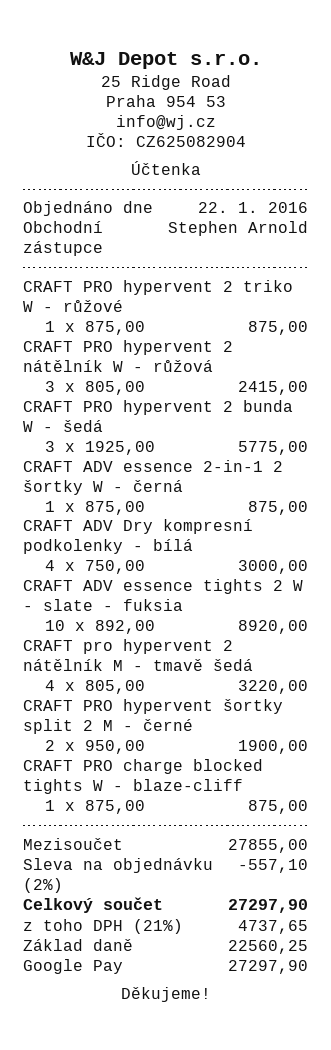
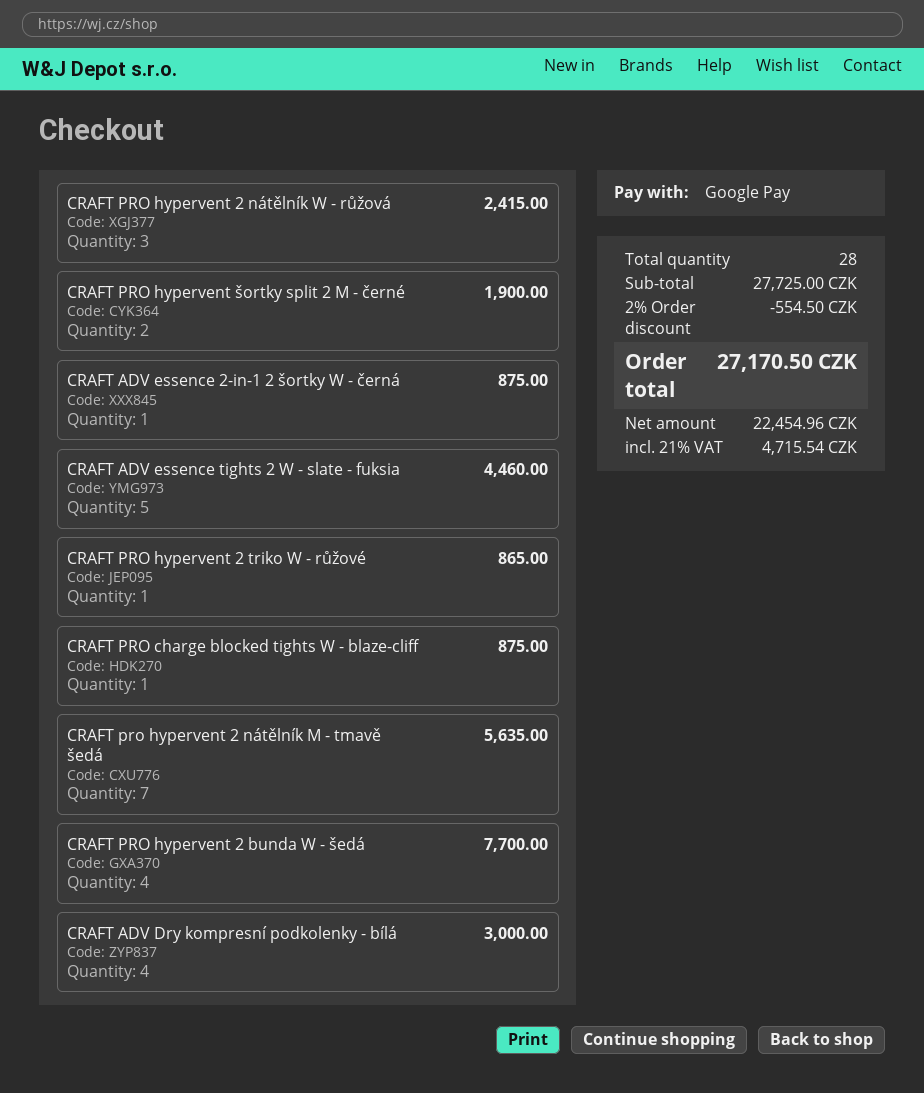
CRAFT PRO hypervent 2 triko W - růžové: 1 for 875.00 -> 1 for 865.00
CRAFT PRO hypervent 2 bunda W - šedá: 3 for 5775.00 -> 4 for 7700.00
CRAFT ADV essence tights 2 W - slate - fuksia: 10 for 8920.00 -> 5 for 4460.00
CRAFT pro hypervent 2 nátělník M - tmavě šedá: 4 for 3220.00 -> 7 for 5635.00
subtotal: 27855.00 -> 27725.00
discount: 2% = 557.10 -> 2% = 554.50
net: 22560.25 -> 22454.96
tax: 21% = 4737.65 -> 21% = 4715.54
total: 27297.90 -> 27170.50

